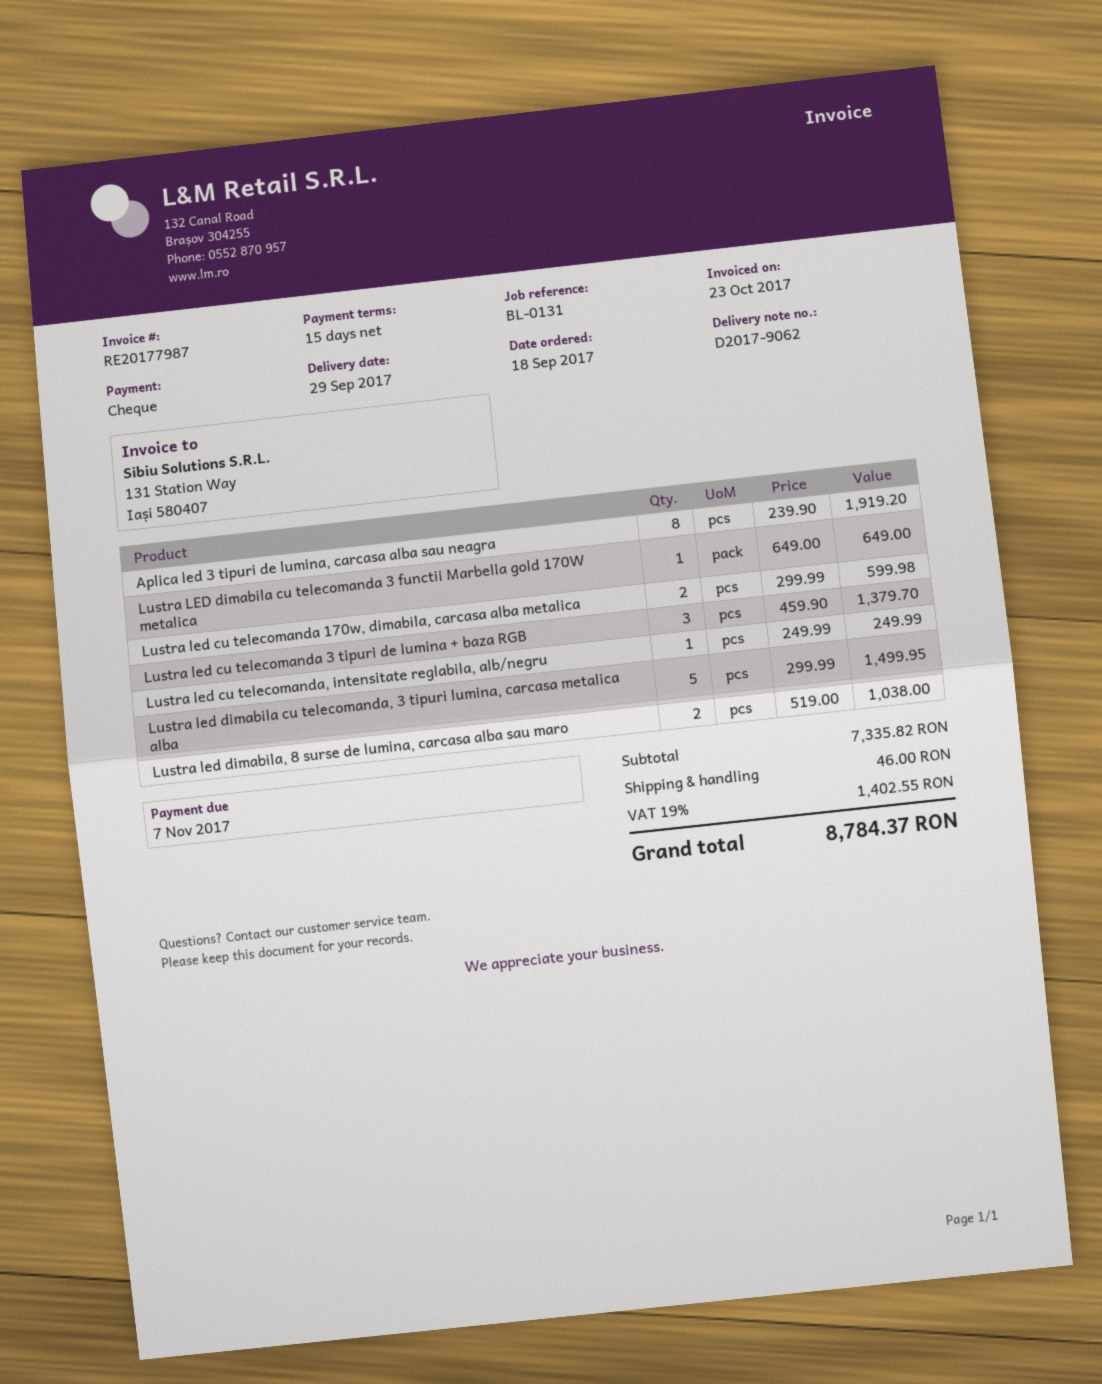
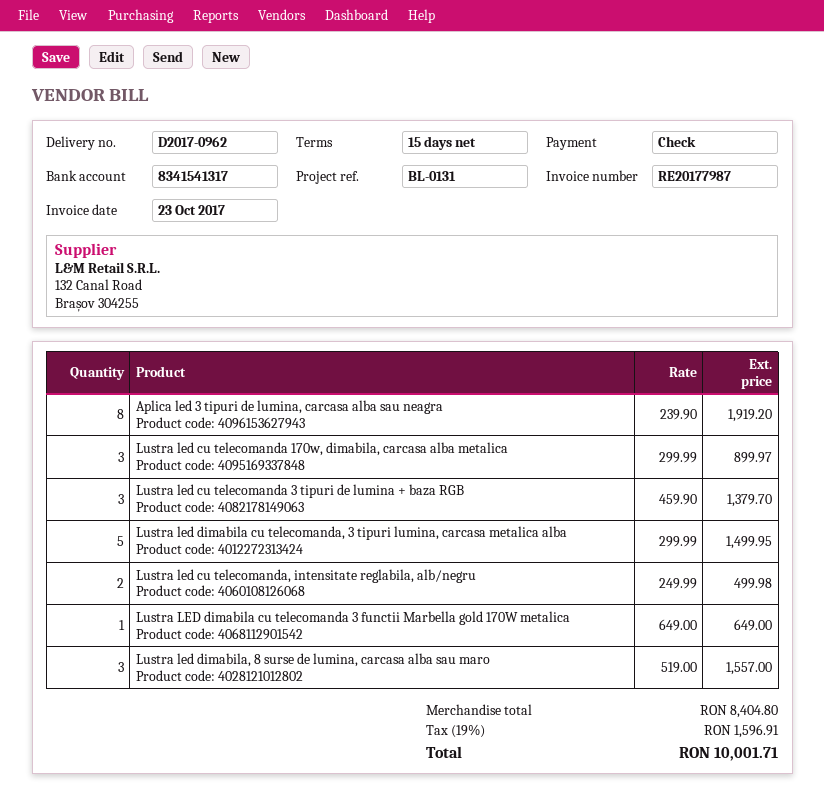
delivery note number: D2017-9062 -> D2017-0962
Lustra led cu telecomanda 170w, dimabila, carcasa alba metalica: 2 x 299.99 = 599.98 -> 3 x 299.99 = 899.97
Lustra led cu telecomanda, intensitate reglabila, alb/negru: 1 x 249.99 = 249.99 -> 2 x 249.99 = 499.98
Lustra led dimabila, 8 surse de lumina, carcasa alba sau maro: 2 x 519.00 = 1038.00 -> 3 x 519.00 = 1557.00
subtotal: 7335.82 -> 8404.80
shipping: 46.00 -> none
tax: 19% = 1402.55 -> 19% = 1596.91
total: 8784.37 -> 10001.71

